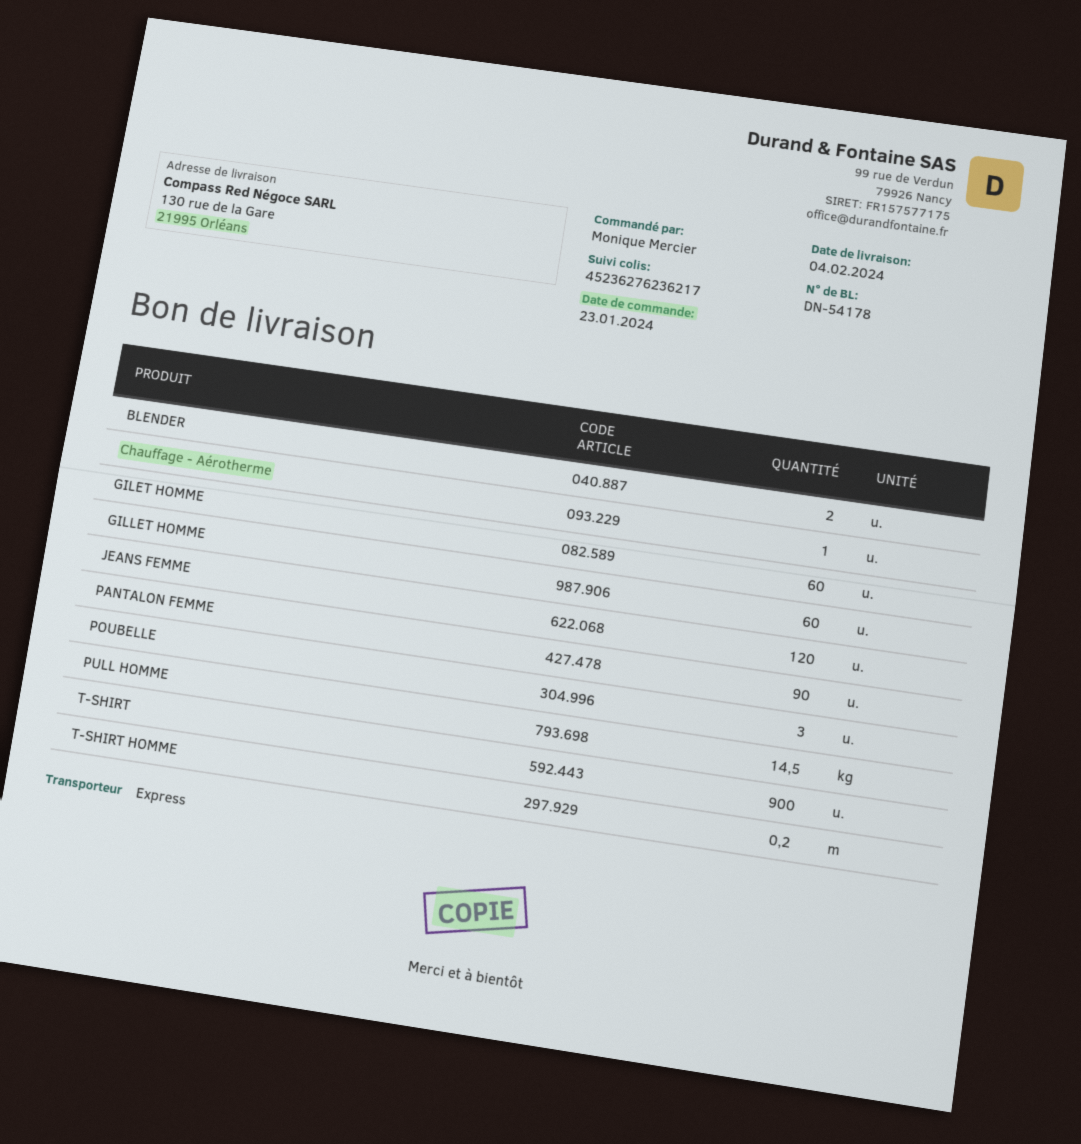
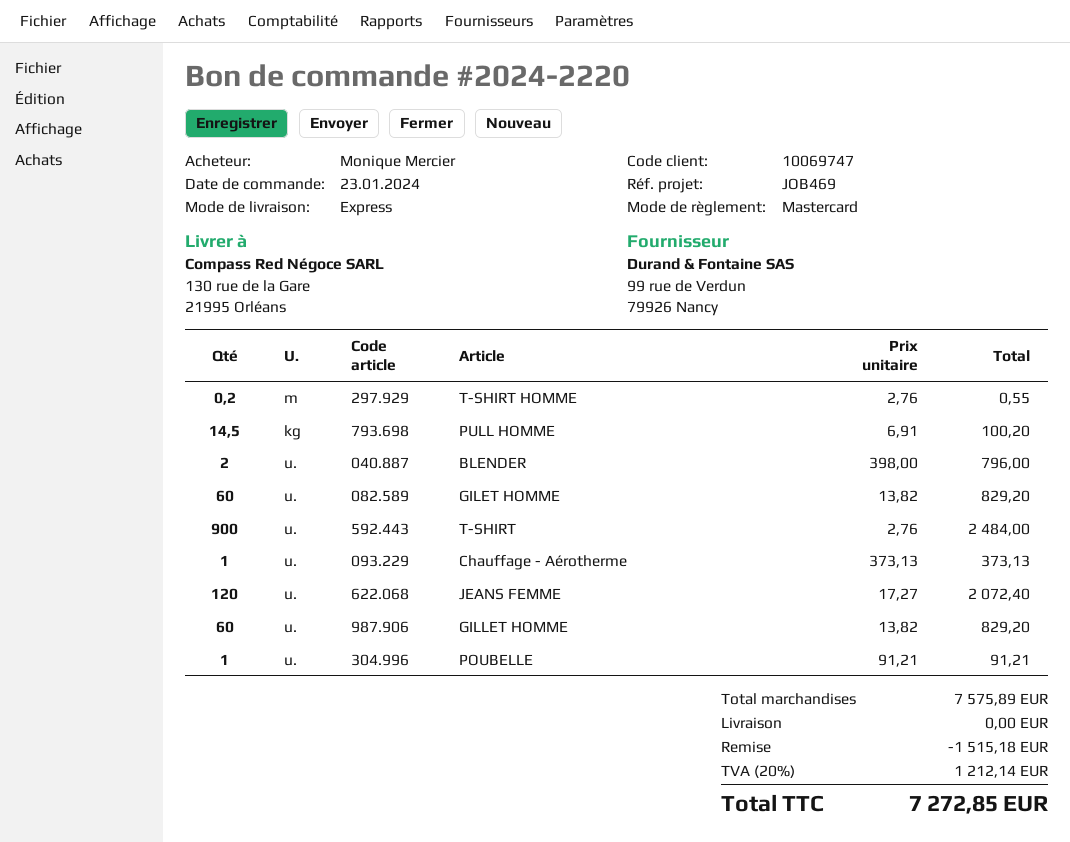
PANTALON FEMME: 90 -> none
POUBELLE: 3 -> 1

